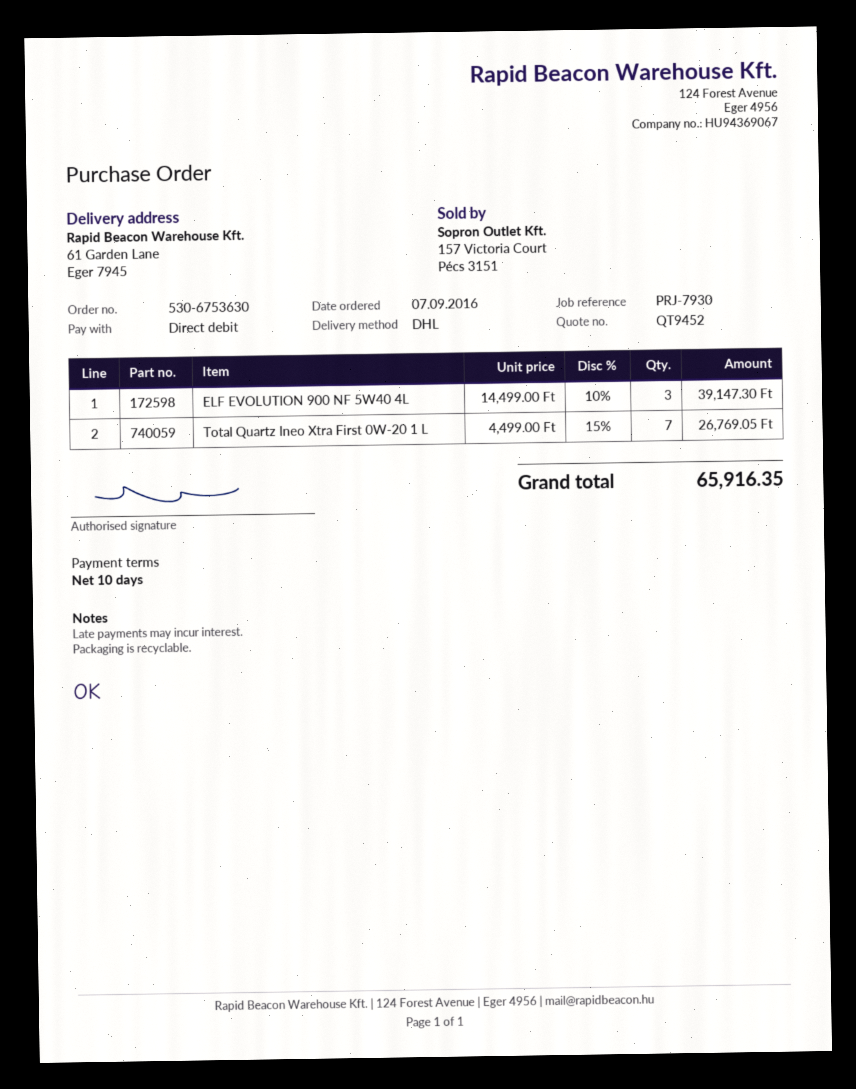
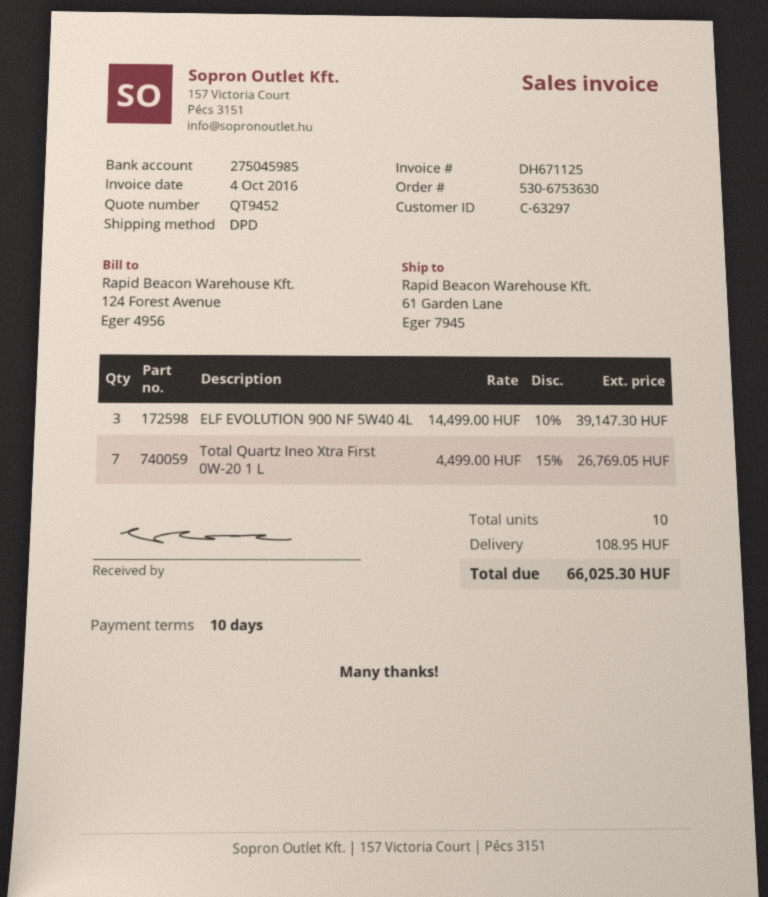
shipping method: DHL -> DPD
shipping: none -> 108.95
total: 65916.35 -> 66025.30

